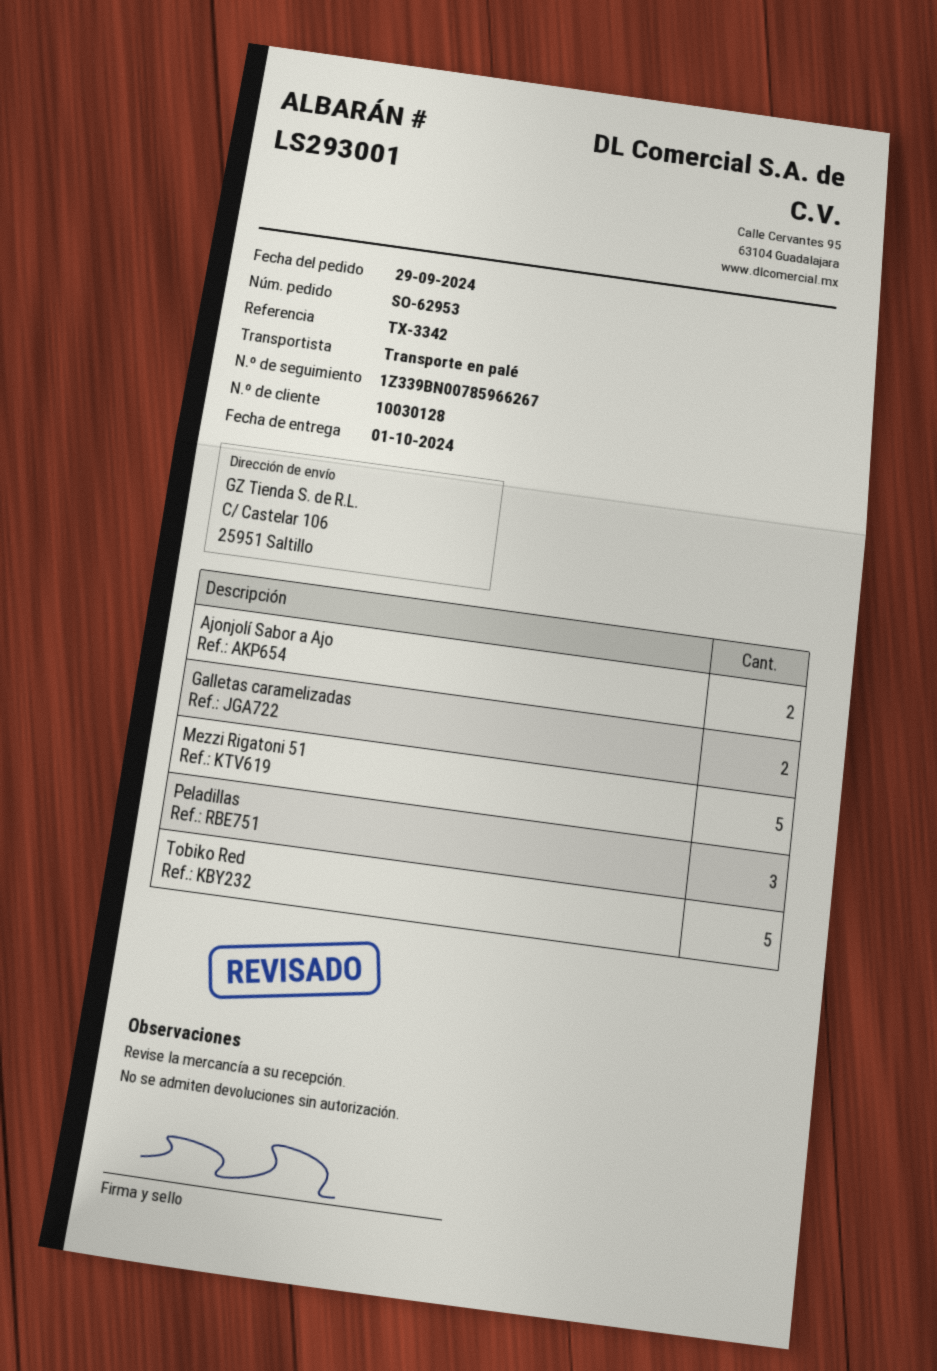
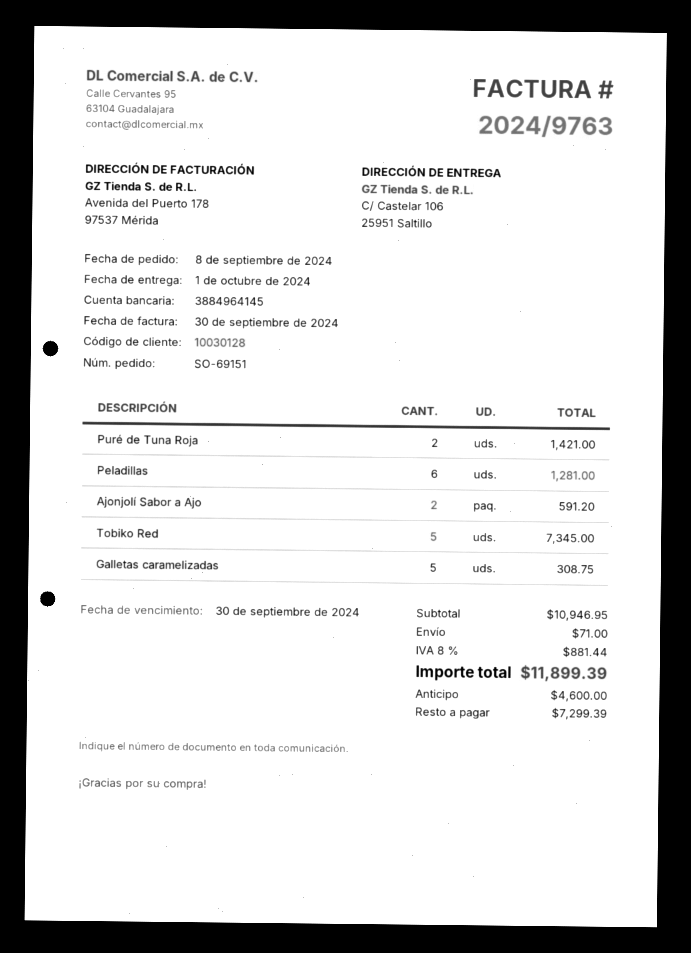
order number: SO-62953 -> SO-69151
order date: 2024-09-29 -> 2024-09-08
Galletas caramelizadas: 2 -> 5
Mezzi Rigatoni 51: 5 -> none
Peladillas: 3 -> 6
Puré de Tuna Roja: none -> 2

